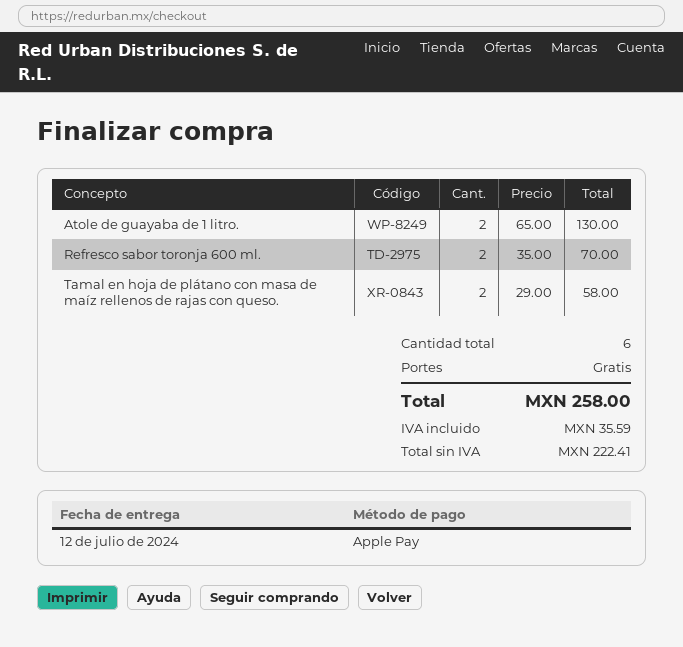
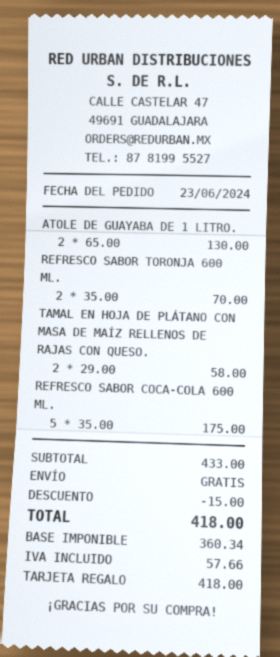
payment method: Apple Pay -> gift card
REFRESCO SABOR COCA-COLA 600 ML.: none -> 5 x 35.00 = 175.00
discount: none -> 15.00
net: 222.41 -> 360.34
tax: 35.59 -> 57.66
total: 258.00 -> 418.00

